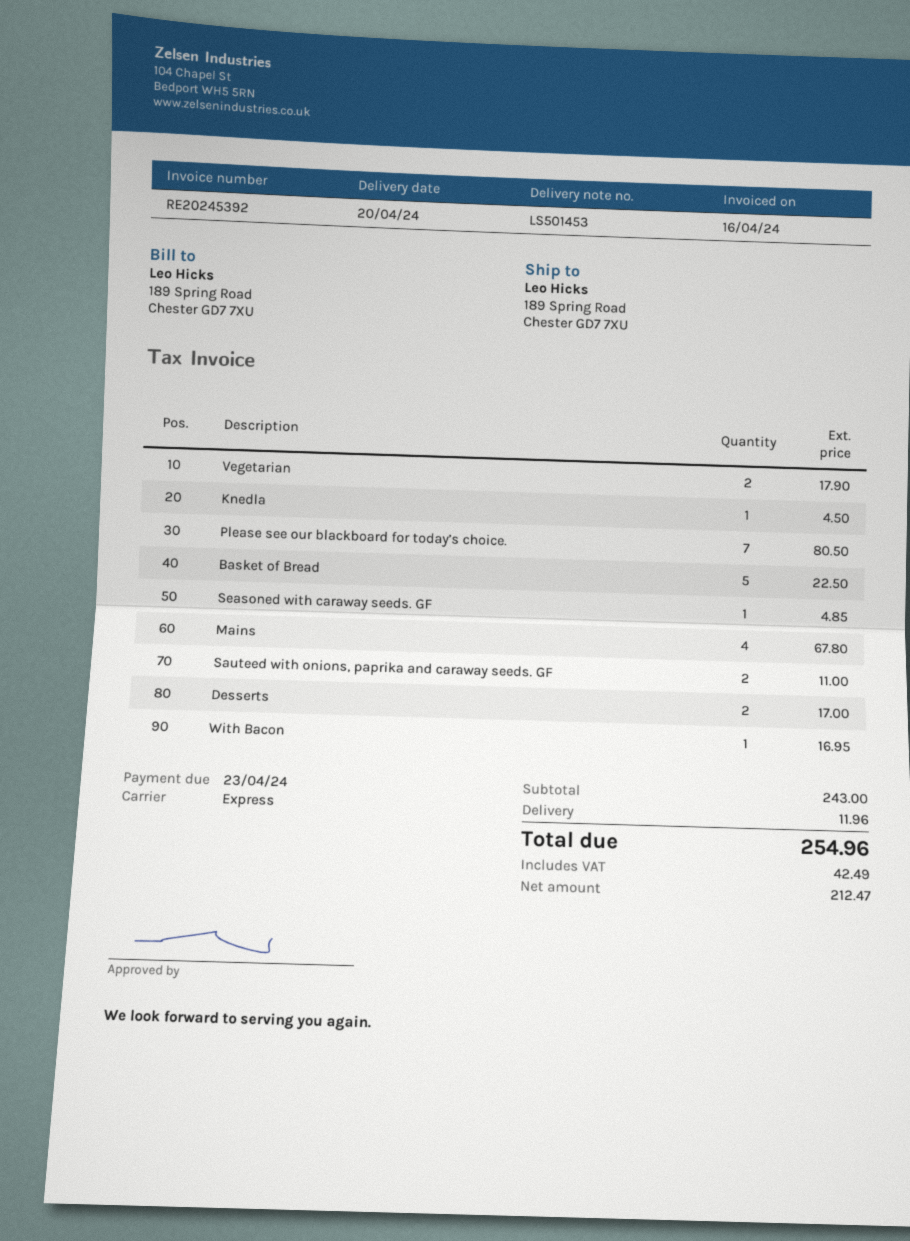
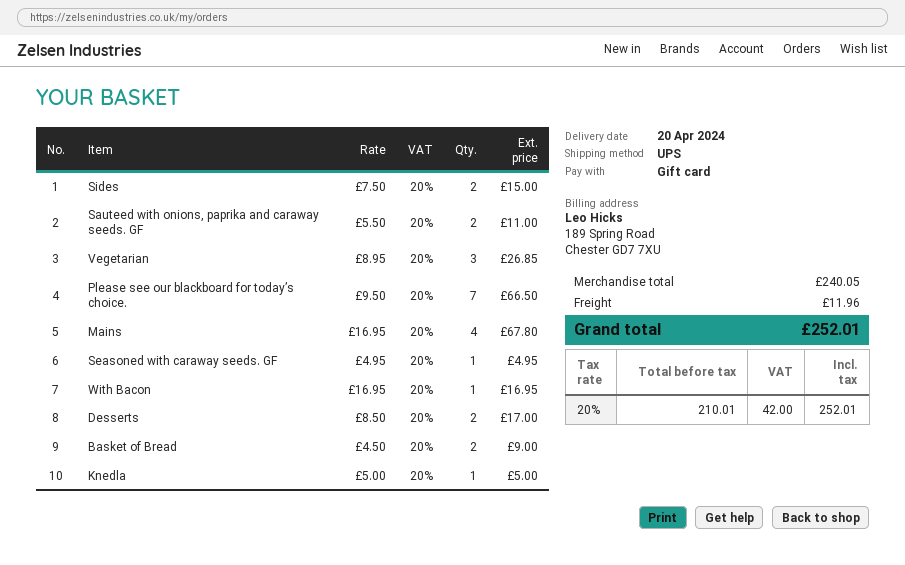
shipping method: express -> UPS
Vegetarian: 2 for 17.90 -> 3 for 26.85
Knedla: 1 for 4.50 -> 1 for 5.00
Please see our blackboard for today’s choice.: 7 for 80.50 -> 7 for 66.50
Basket of Bread: 5 for 22.50 -> 2 for 9.00
Seasoned with caraway seeds. GF: 1 for 4.85 -> 1 for 4.95
Sides: none -> 2 for 15.00
subtotal: 243.00 -> 240.05
net: 212.47 -> 210.01
tax: 42.49 -> 42.00
total: 254.96 -> 252.01

